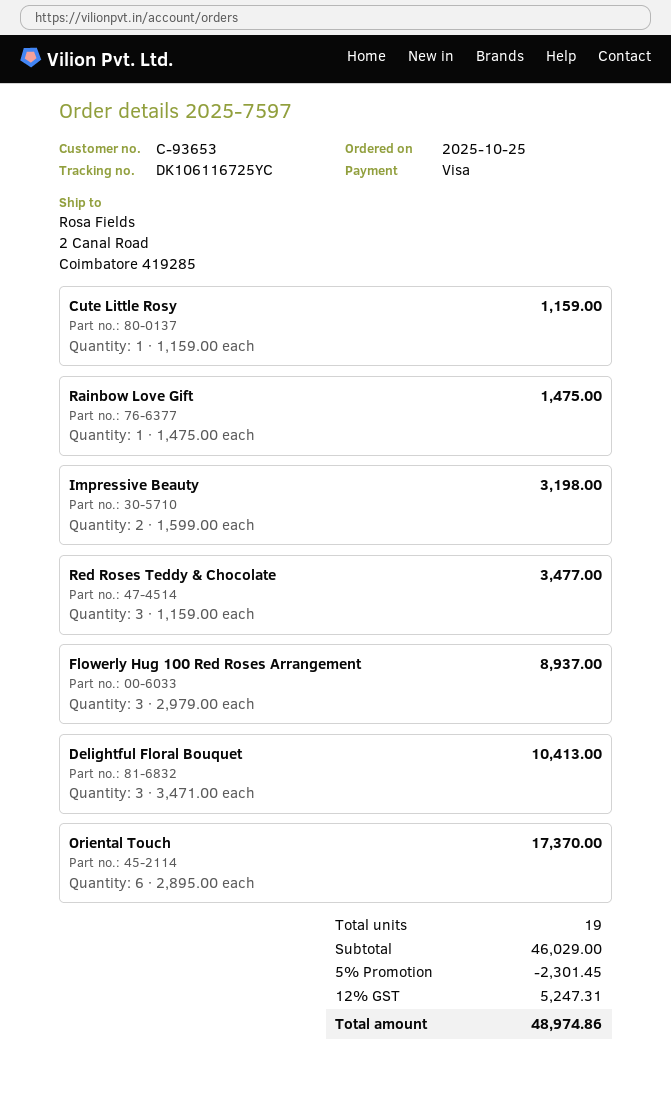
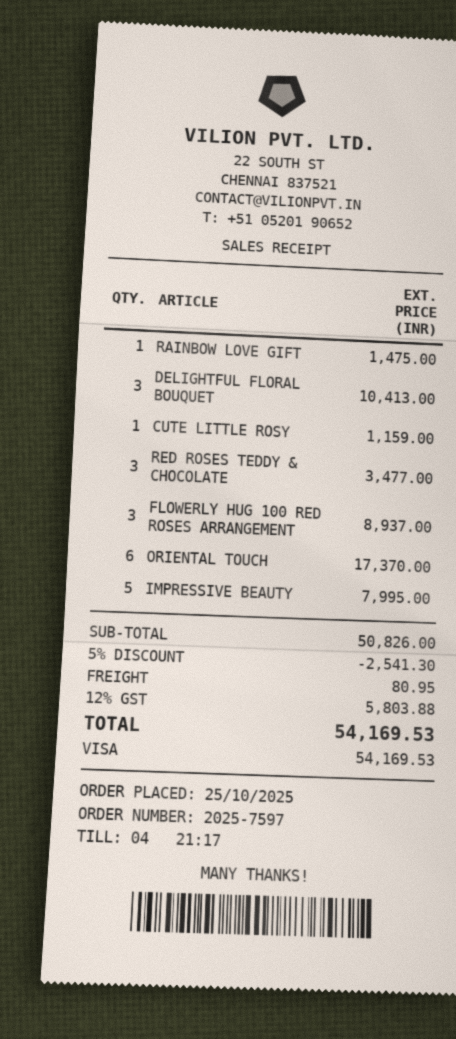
Impressive Beauty: 2 for 3198.00 -> 5 for 7995.00
subtotal: 46029.00 -> 50826.00
discount: 5% = 2301.45 -> 5% = 2541.30
shipping: none -> 80.95
tax: 12% = 5247.31 -> 12% = 5803.88
total: 48974.86 -> 54169.53

